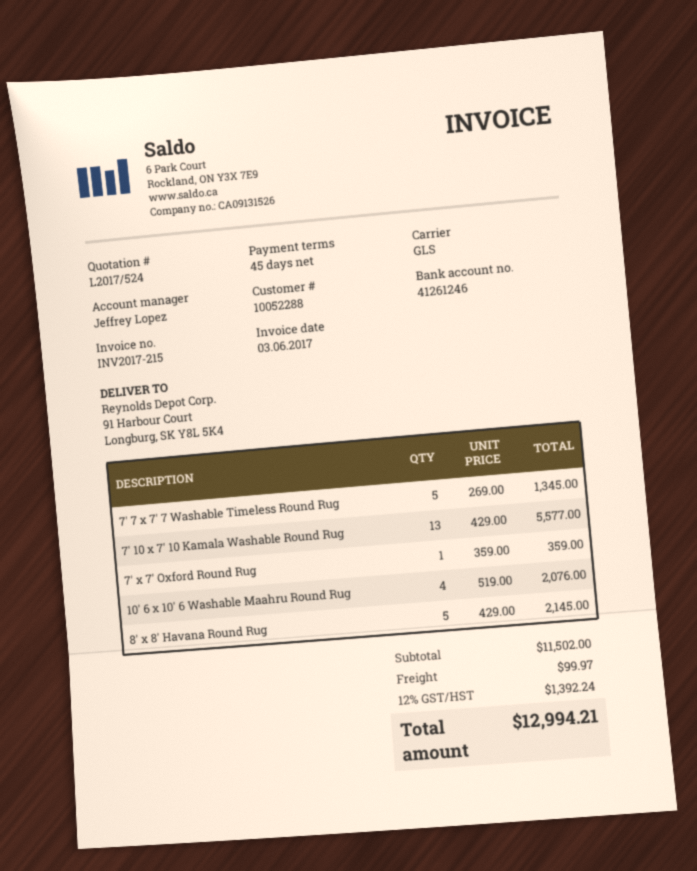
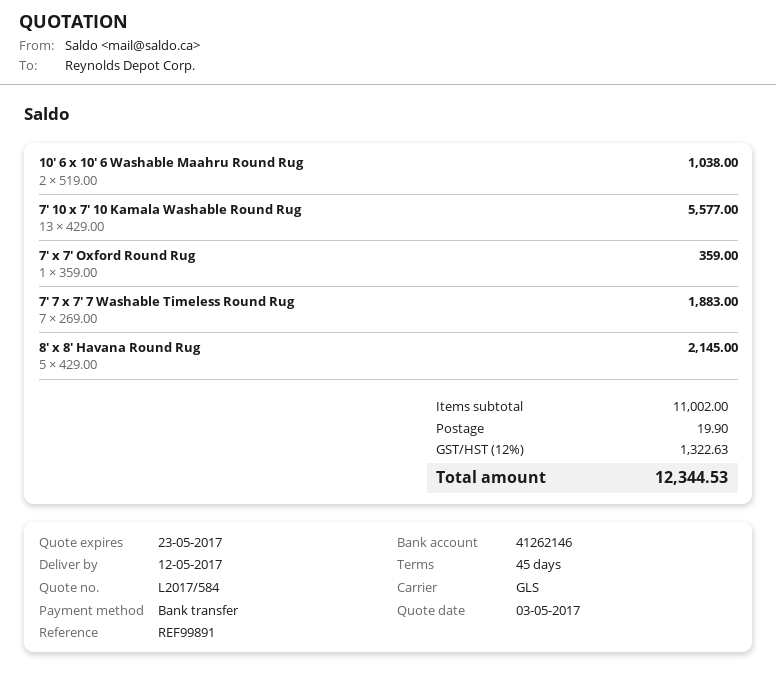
quote number: L2017/524 -> L2017/584
bank account: 41261246 -> 41262146
7' 7 x 7' 7 Washable Timeless Round Rug: 5 x 269.00 = 1345.00 -> 7 x 269.00 = 1883.00
10' 6 x 10' 6 Washable Maahru Round Rug: 4 x 519.00 = 2076.00 -> 2 x 519.00 = 1038.00
subtotal: 11502.00 -> 11002.00
shipping: 99.97 -> 19.90
tax: 12% = 1392.24 -> 12% = 1322.63
total: 12994.21 -> 12344.53

